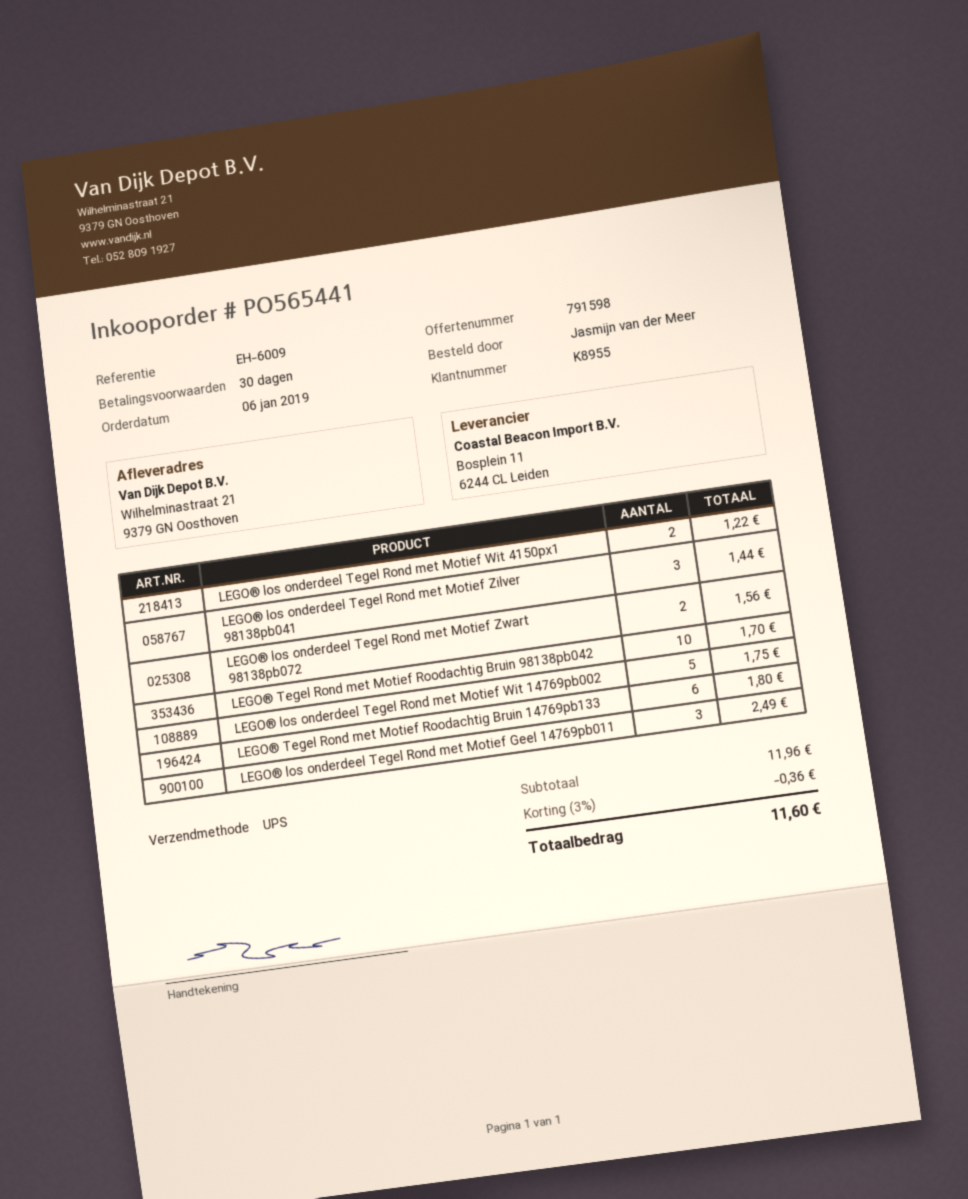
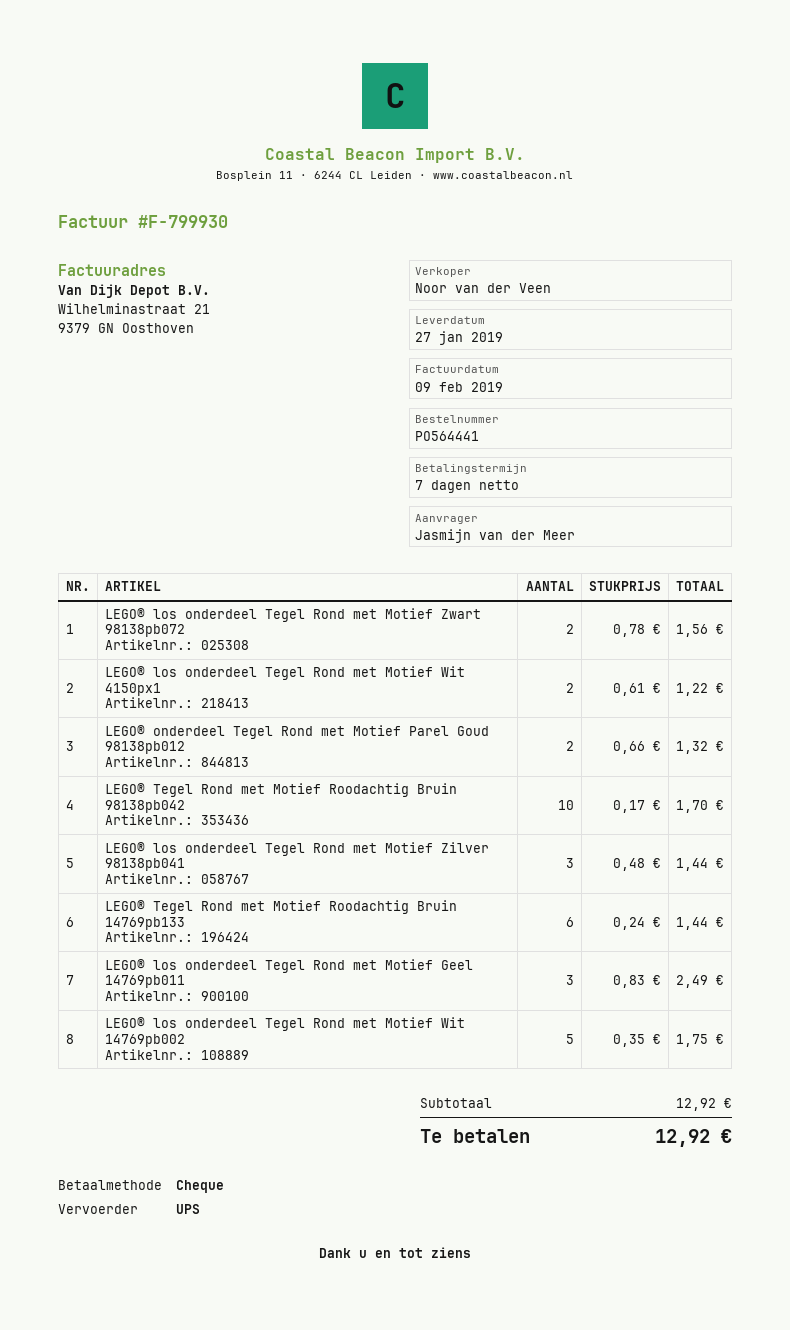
order number: PO565441 -> PO564441
payment terms: 30 days -> 7 days
LEGO® Tegel Rond met Motief Roodachtig Bruin 14769pb133: 6 for 1.80 -> 6 for 1.44
LEGO® onderdeel Tegel Rond met Motief Parel Goud 98138pb012: none -> 2 for 1.32
subtotal: 11.96 -> 12.92
discount: 3% = 0.36 -> none
total: 11.60 -> 12.92

